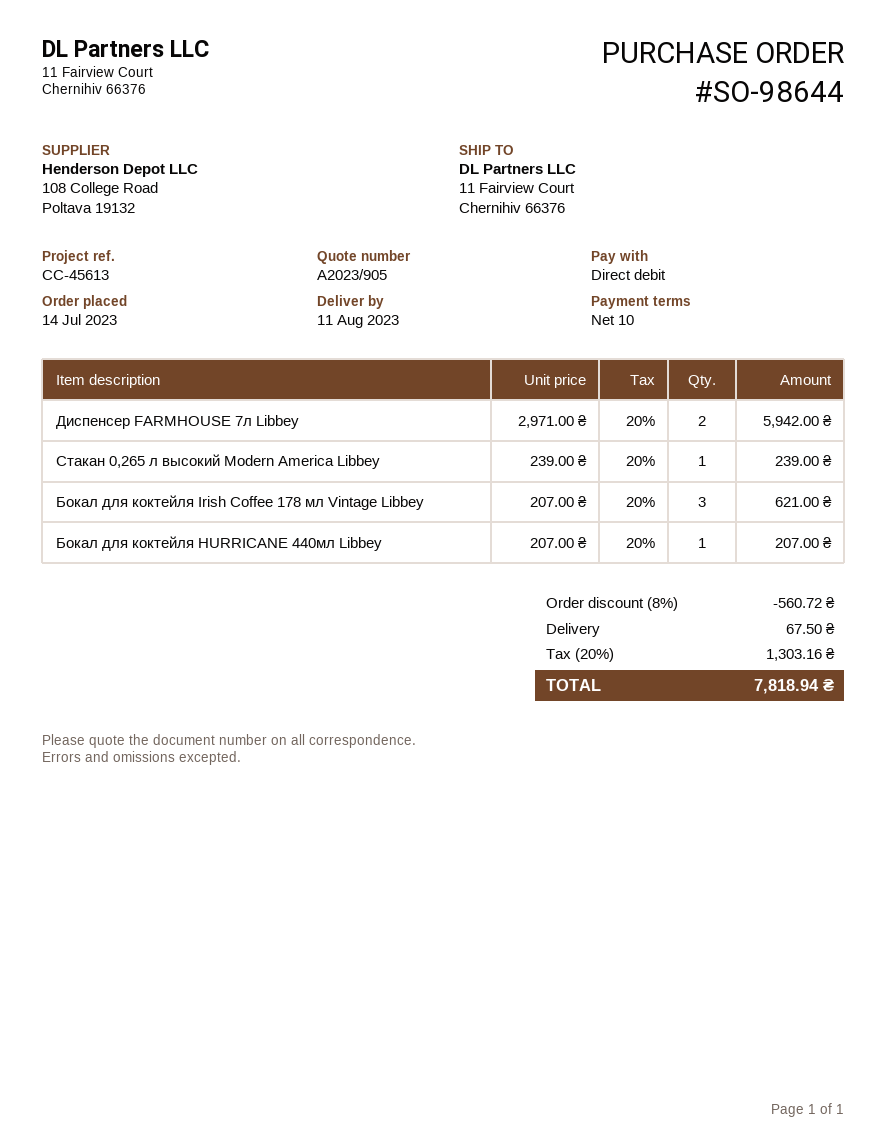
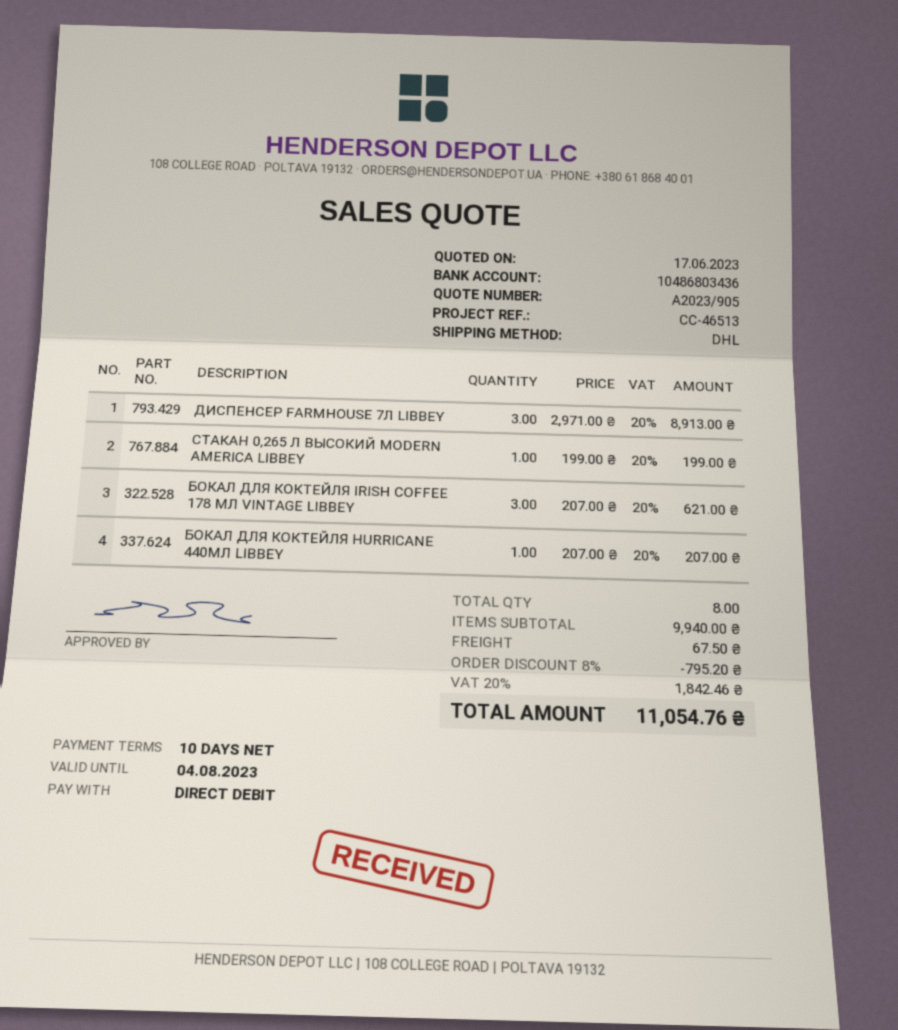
reference: CC-45613 -> CC-46513
Диспенсер FARMHOUSE 7л Libbey: 2 x 2971.00 = 5942.00 -> 3 x 2971.00 = 8913.00
Стакан 0,265 л высокий Modern America Libbey: 1 x 239.00 = 239.00 -> 1 x 199.00 = 199.00
discount: 8% = 560.72 -> 8% = 795.20
tax: 20% = 1303.16 -> 20% = 1842.46
total: 7818.94 -> 11054.76

